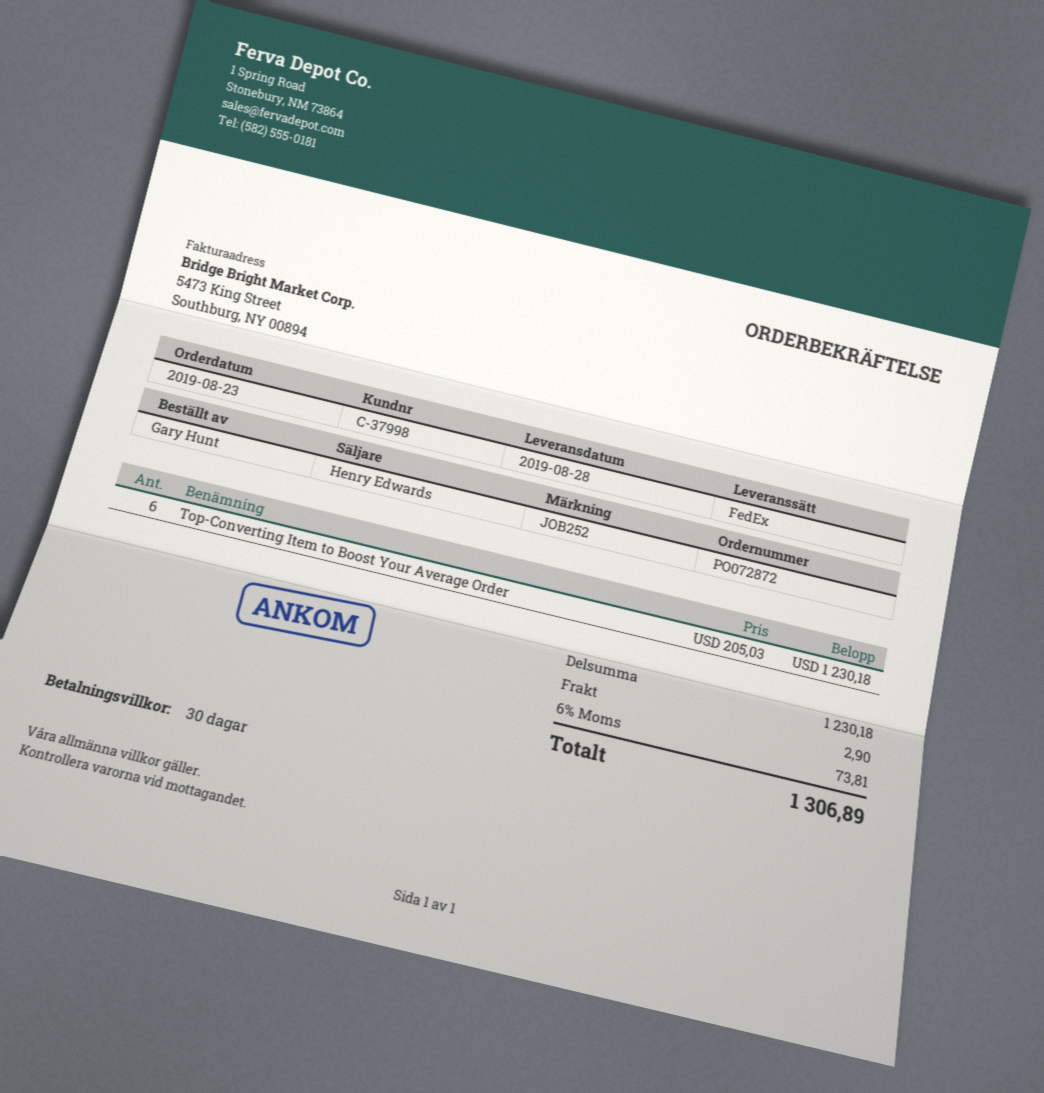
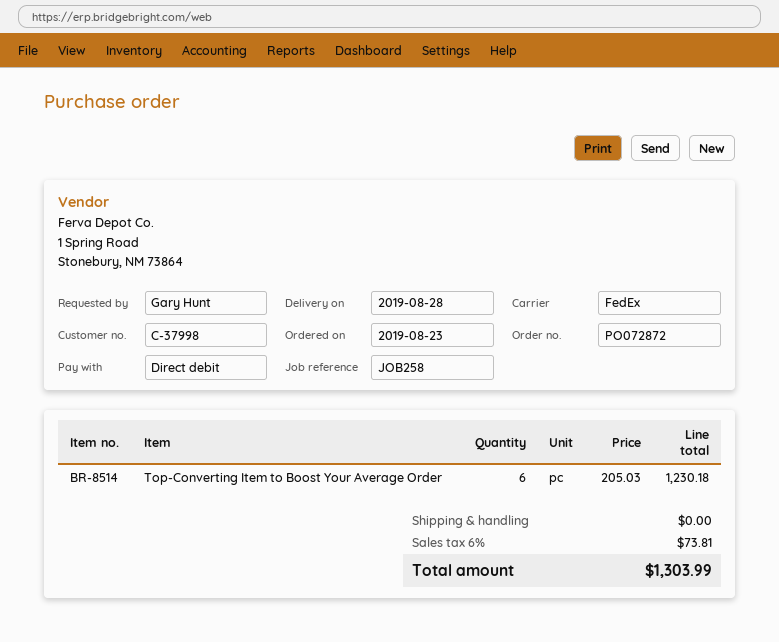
reference: JOB252 -> JOB258
shipping: 2.90 -> 0.00
total: 1306.89 -> 1303.99

